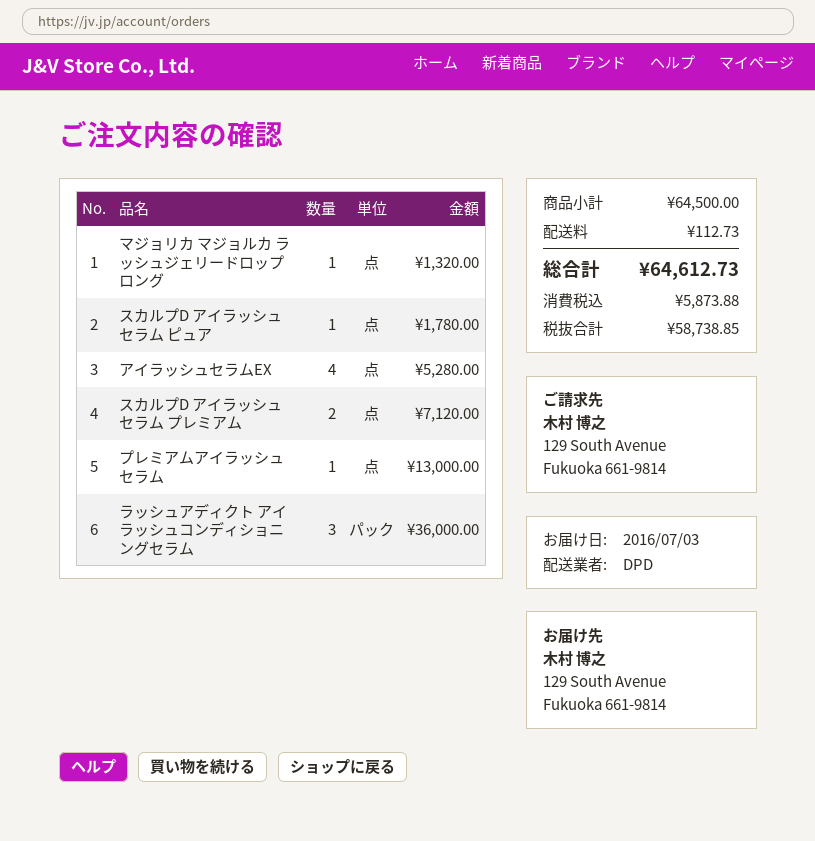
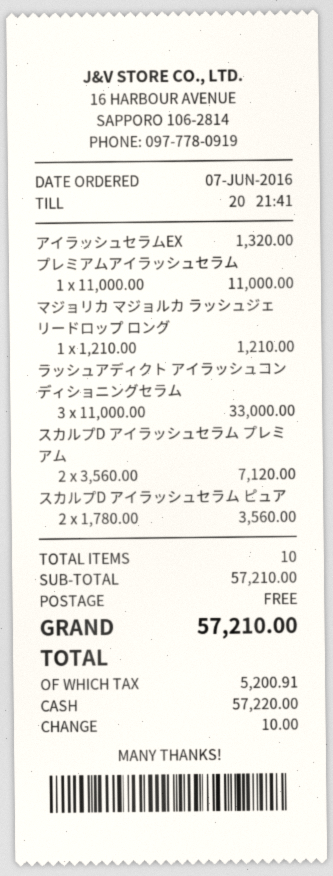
マジョリカ マジョルカ ラッシュジェリードロップ ロング: 1 for 1320.00 -> 1 for 1210.00
スカルプD アイラッシュセラム ピュア: 1 for 1780.00 -> 2 for 3560.00
アイラッシュセラムEX: 4 for 5280.00 -> 1 for 1320.00
プレミアムアイラッシュセラム: 1 for 13000.00 -> 1 for 11000.00
ラッシュアディクト アイラッシュコンディショニングセラム: 3 for 36000.00 -> 3 for 33000.00
subtotal: 64500.00 -> 57210.00
shipping: 112.73 -> 0.00
tax: 5873.88 -> 5200.91
total: 64612.73 -> 57210.00

